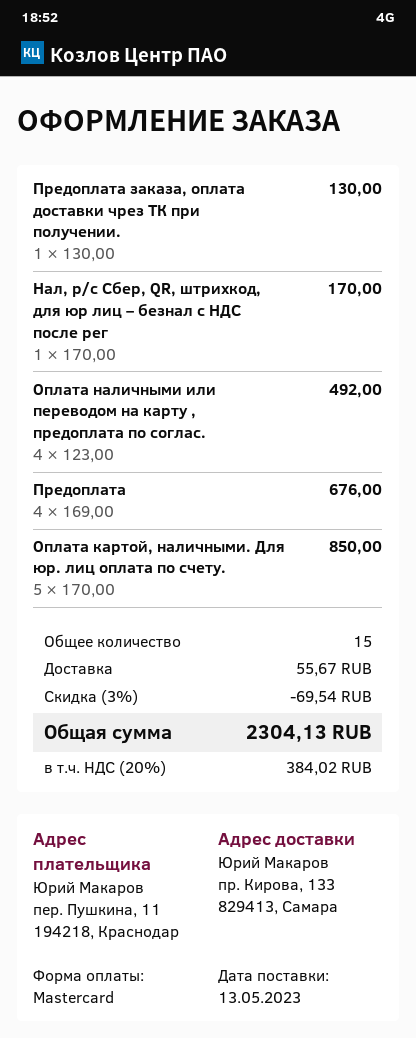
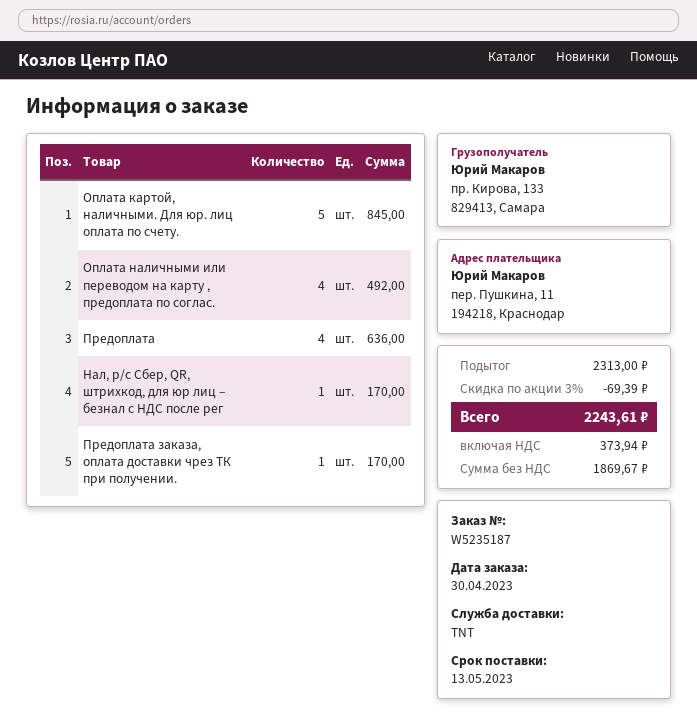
Предоплата заказа, оплата доставки чрез ТК при получении.: 1 for 130.00 -> 1 for 170.00
Предоплата: 4 for 676.00 -> 4 for 636.00
Оплата картой, наличными. Для юр. лиц оплата по счету.: 5 for 850.00 -> 5 for 845.00
discount: 3% = 69.54 -> 3% = 69.39
shipping: 55.67 -> none
tax: 384.02 -> 373.94
total: 2304.13 -> 2243.61

